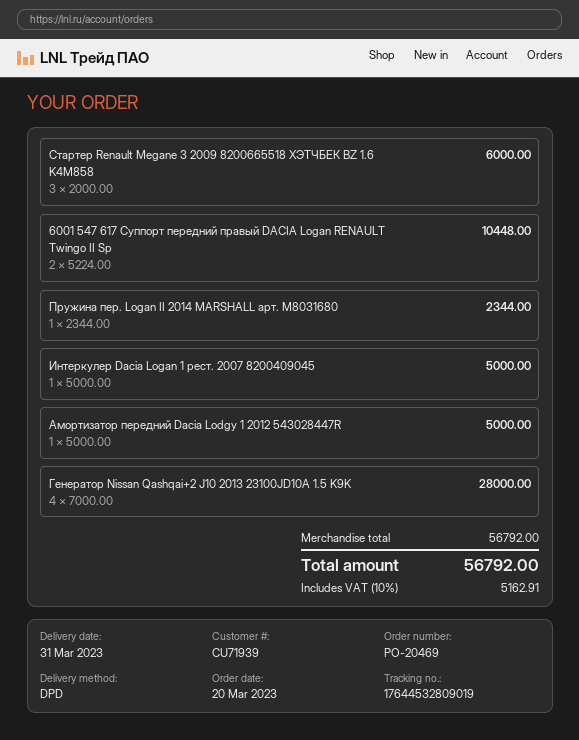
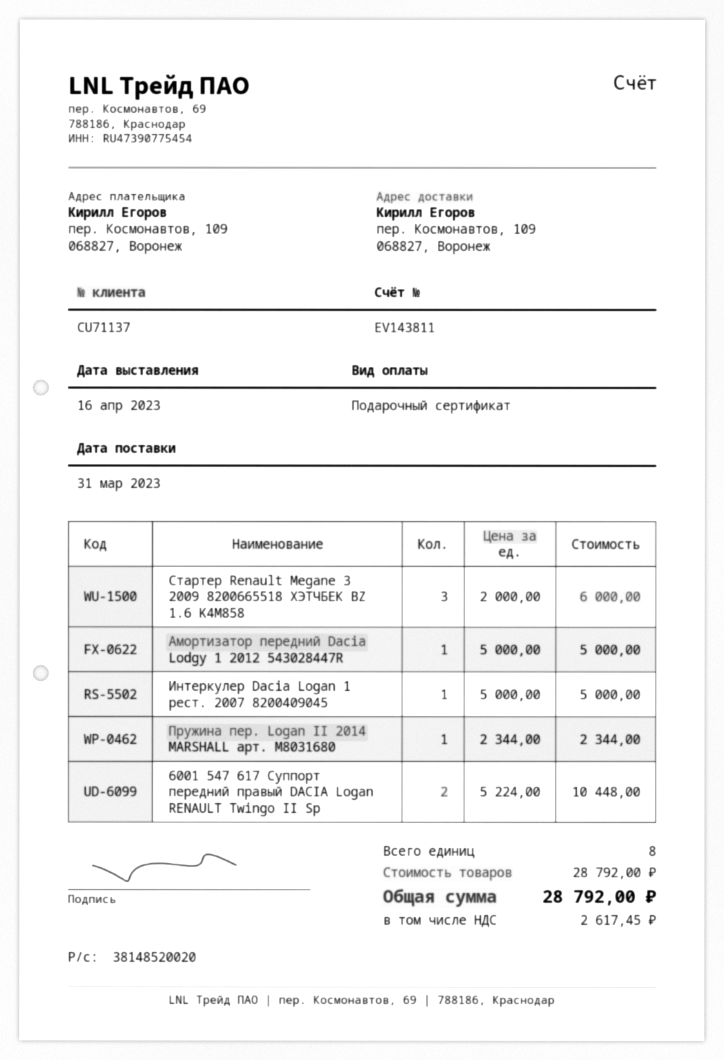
customer number: CU71939 -> CU71137
Генератор Nissan Qashqai+2 J10 2013 23100JD10A 1.5 K9K: 4 x 7000.00 = 28000.00 -> none
subtotal: 56792.00 -> 28792.00
tax: 5162.91 -> 2617.45
total: 56792.00 -> 28792.00

